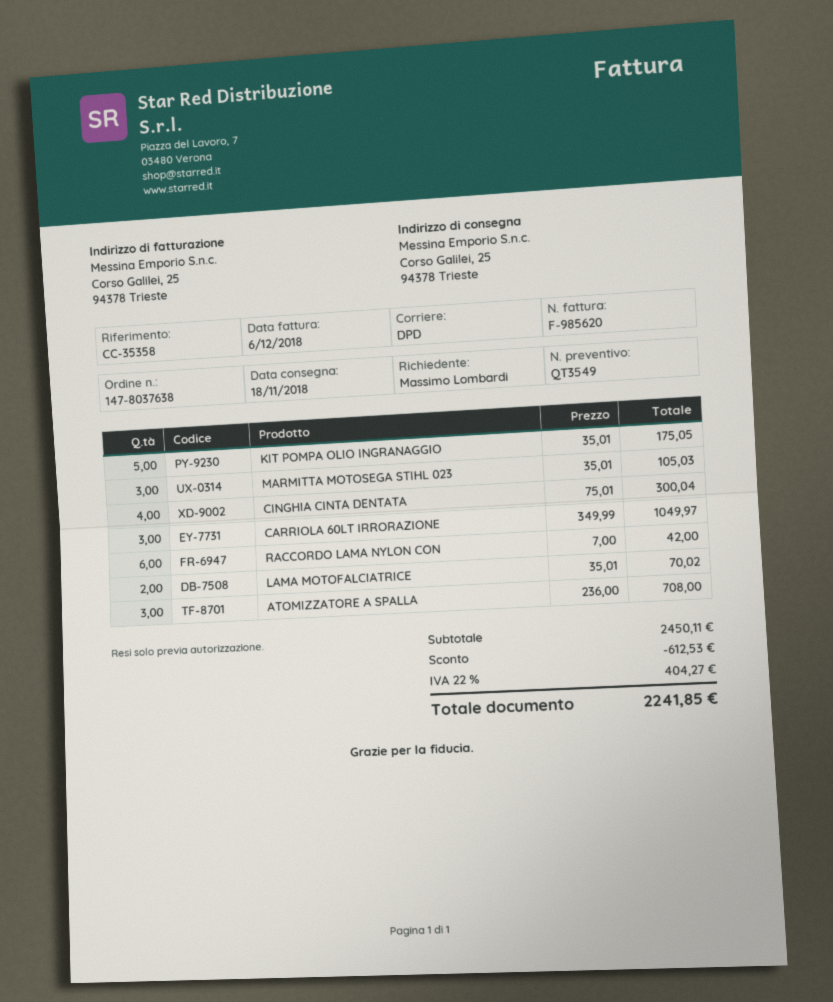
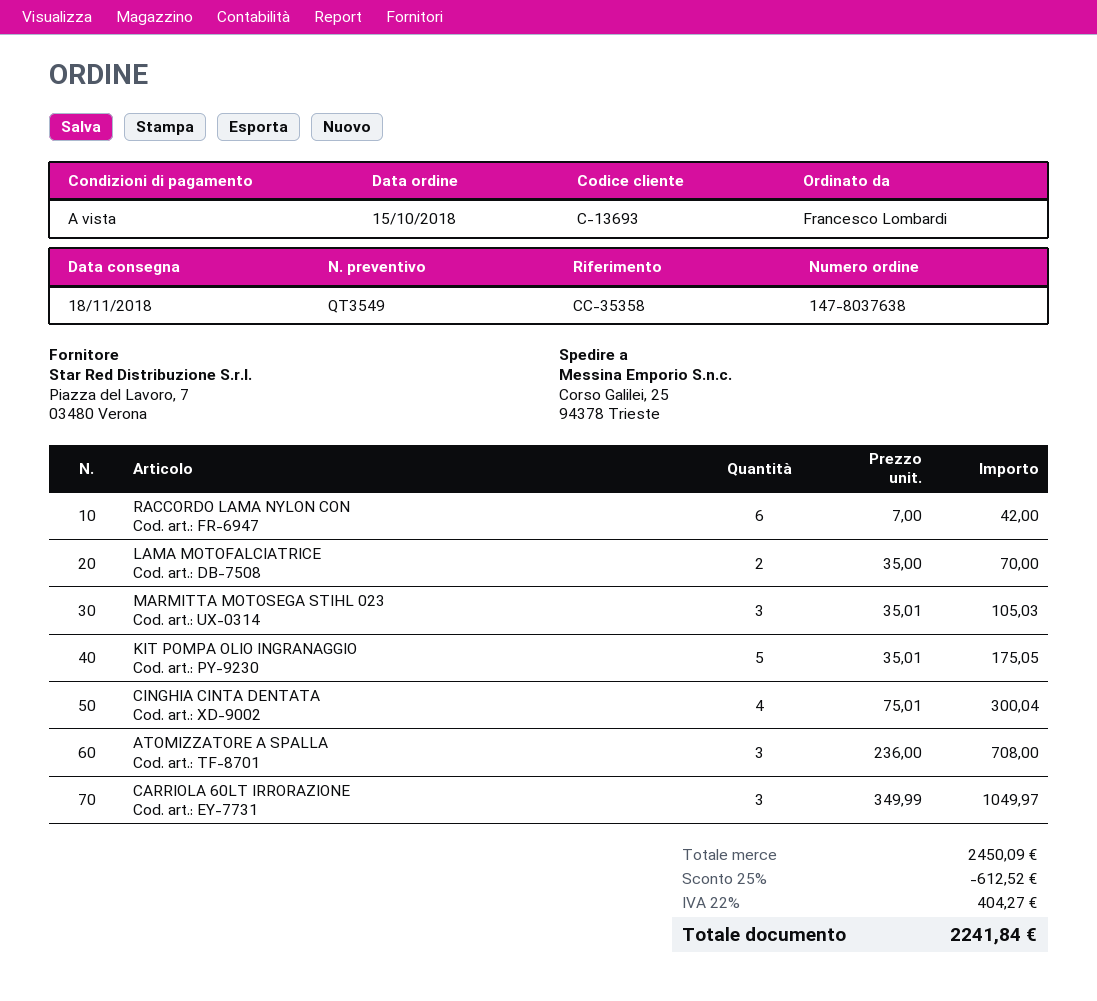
ordered by: Massimo Lombardi -> Francesco Lombardi
LAMA MOTOFALCIATRICE: 2 x 35.01 = 70.02 -> 2 x 35.00 = 70.00
subtotal: 2450.11 -> 2450.09
discount: 612.53 -> 612.52
total: 2241.85 -> 2241.84

